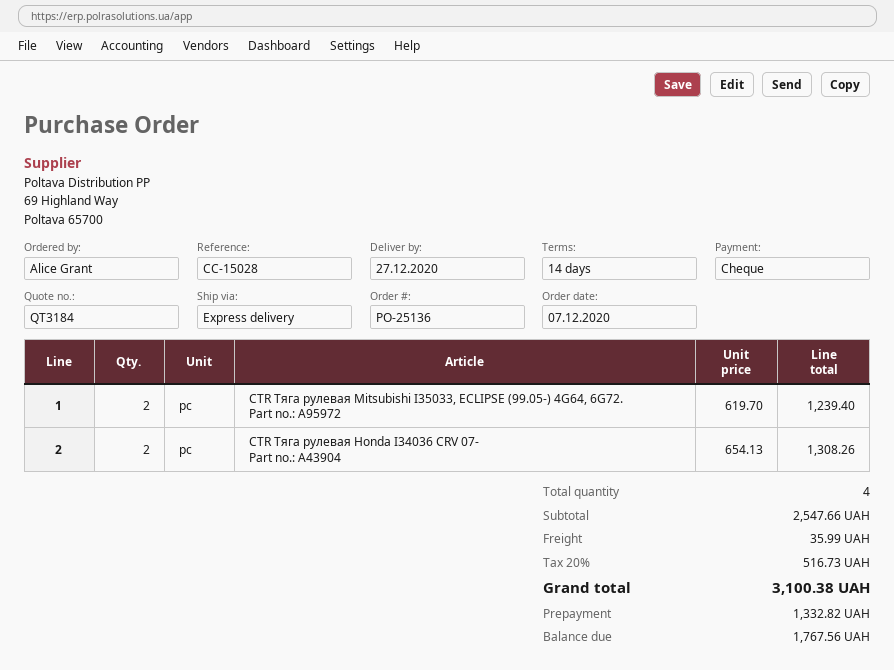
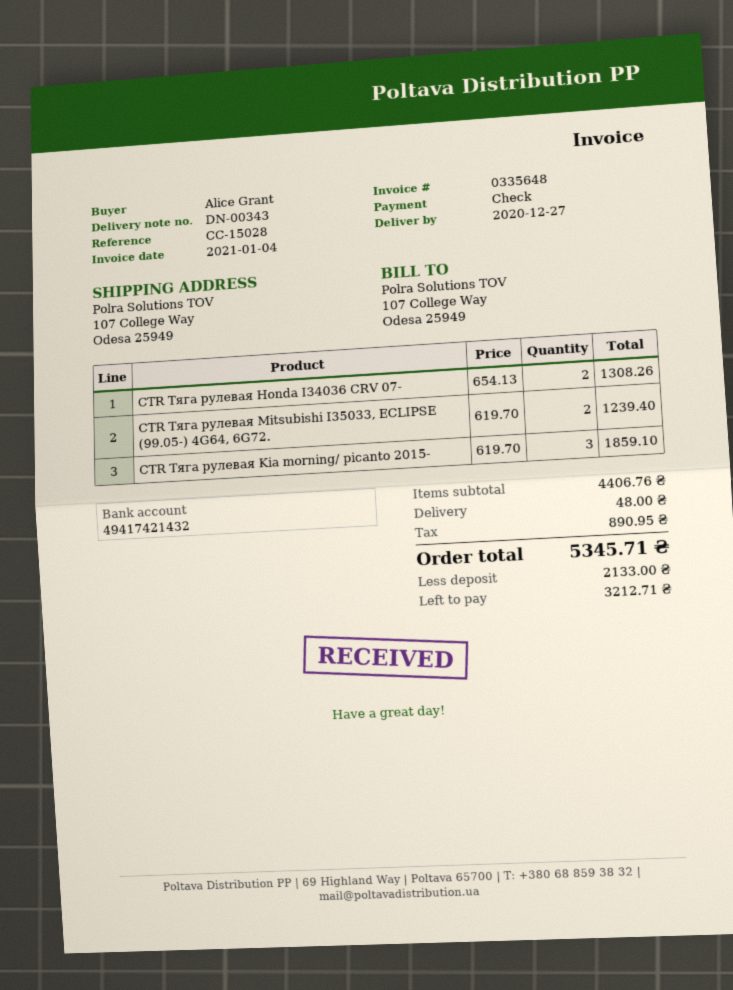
CTR Тяга рулевая Kia morning/ picanto 2015-: none -> 3 x 619.70 = 1859.10
subtotal: 2547.66 -> 4406.76
shipping: 35.99 -> 48.00
tax: 516.73 -> 890.95
total: 3100.38 -> 5345.71
deposit: 1332.82 -> 2133.00
balance: 1767.56 -> 3212.71

